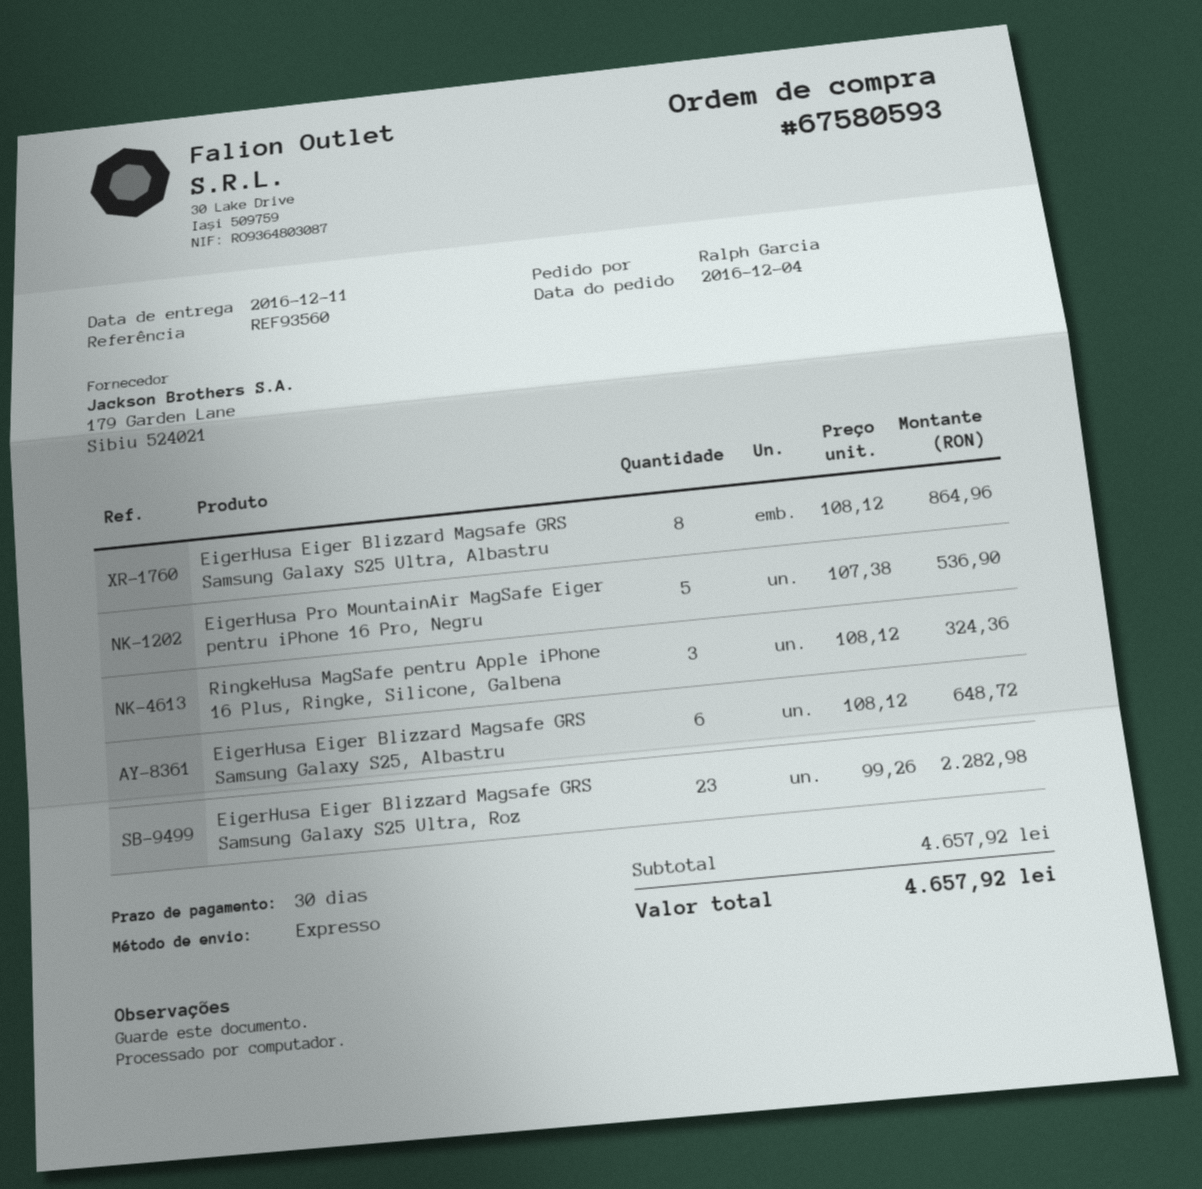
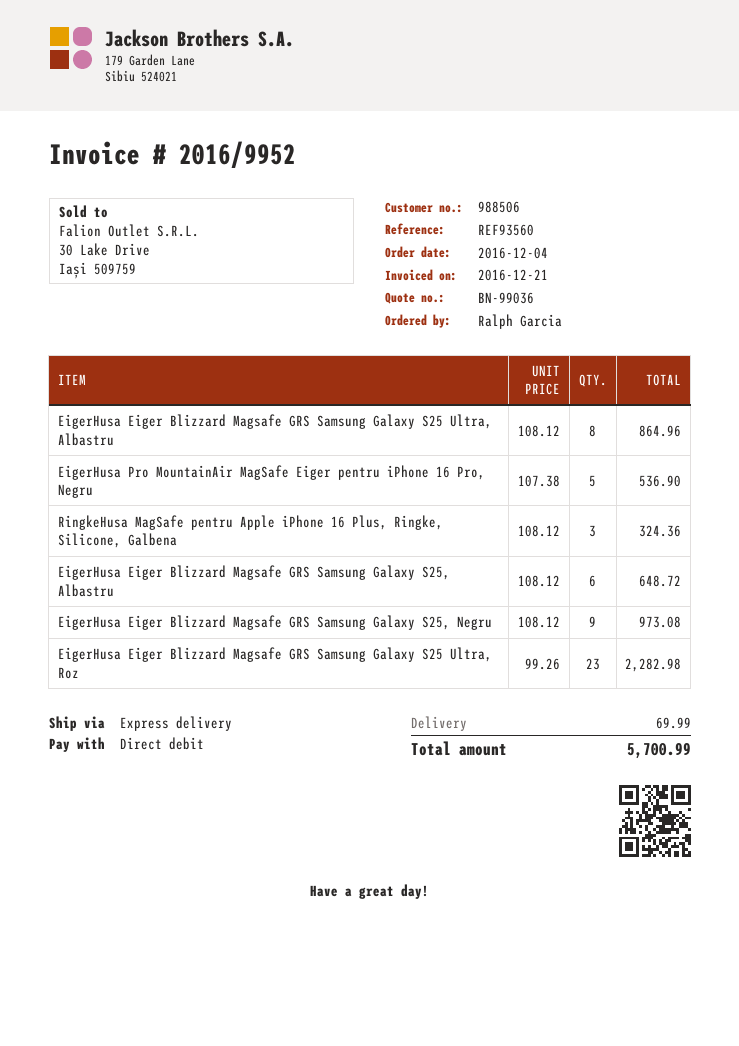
EigerHusa Eiger Blizzard Magsafe GRS Samsung Galaxy S25, Negru: none -> 9 x 108.12 = 973.08
shipping: none -> 69.99
total: 4657.92 -> 5700.99

